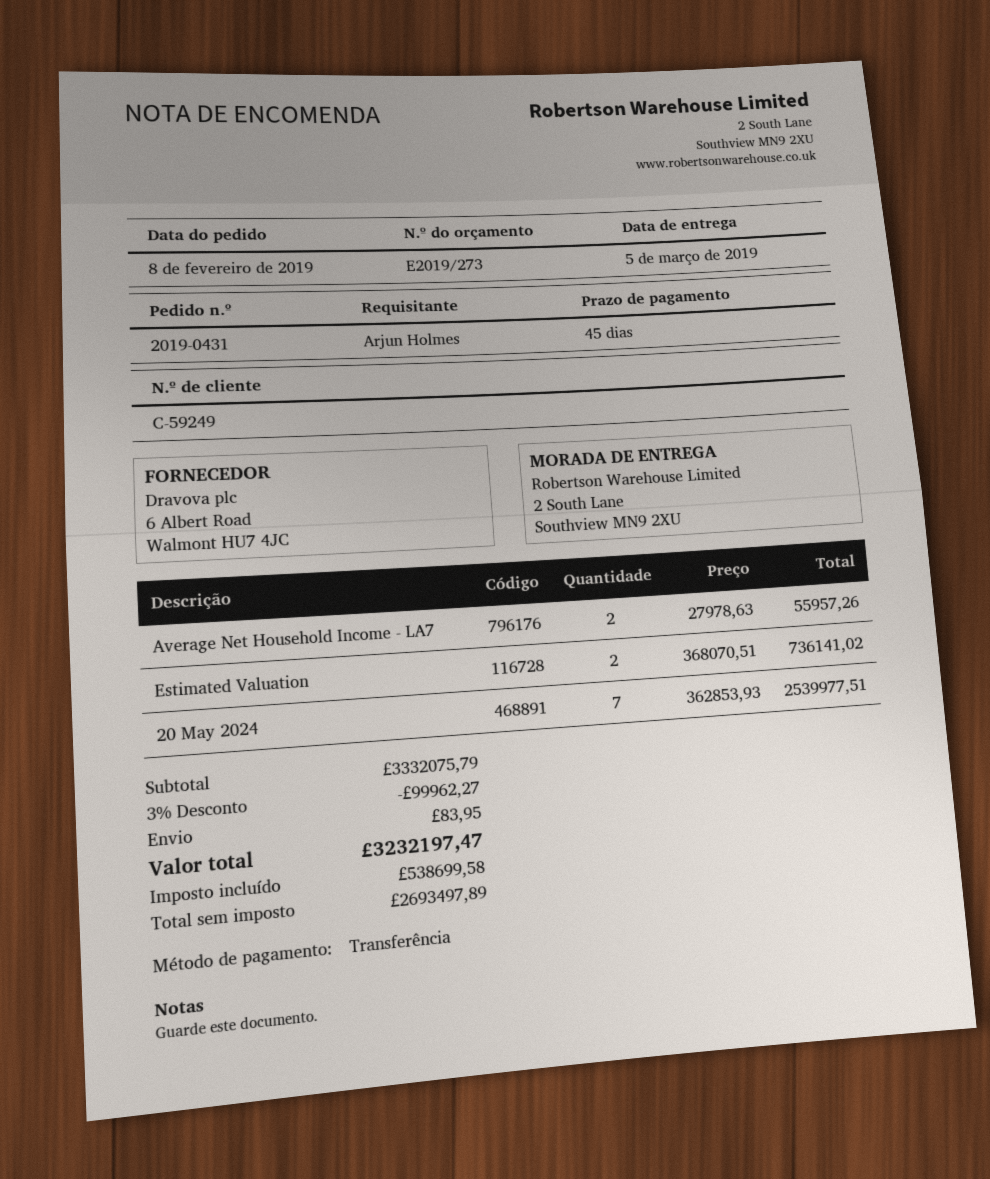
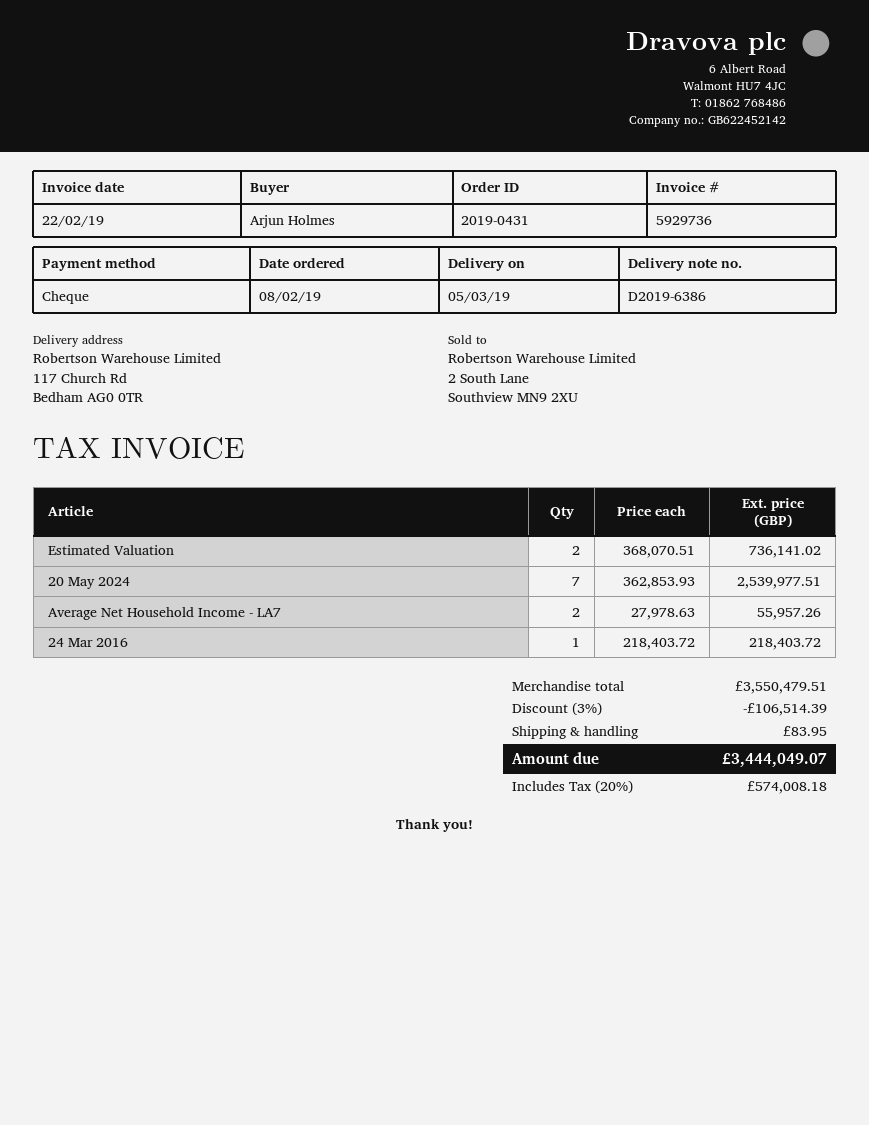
payment method: bank transfer -> cheque
ship to: 2 South Lane, Southview MN9 2XU -> 117 Church Rd, Bedham AG0 0TR
24 Mar 2016: none -> 1 x 218403.72 = 218403.72
subtotal: 3332075.79 -> 3550479.51
discount: 3% = 99962.27 -> 3% = 106514.39
tax: 538699.58 -> 574008.18
total: 3232197.47 -> 3444049.07

